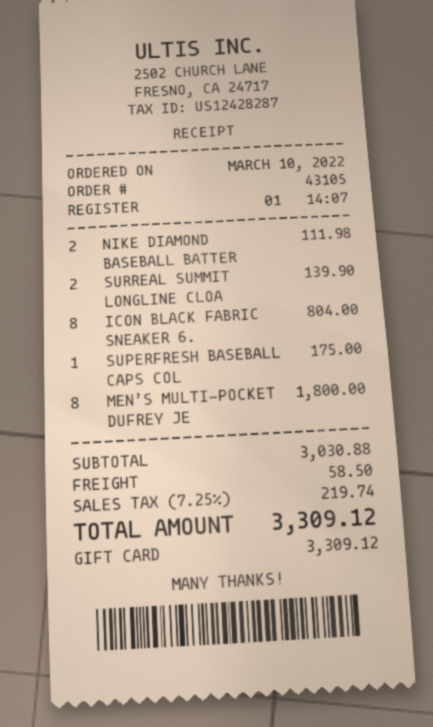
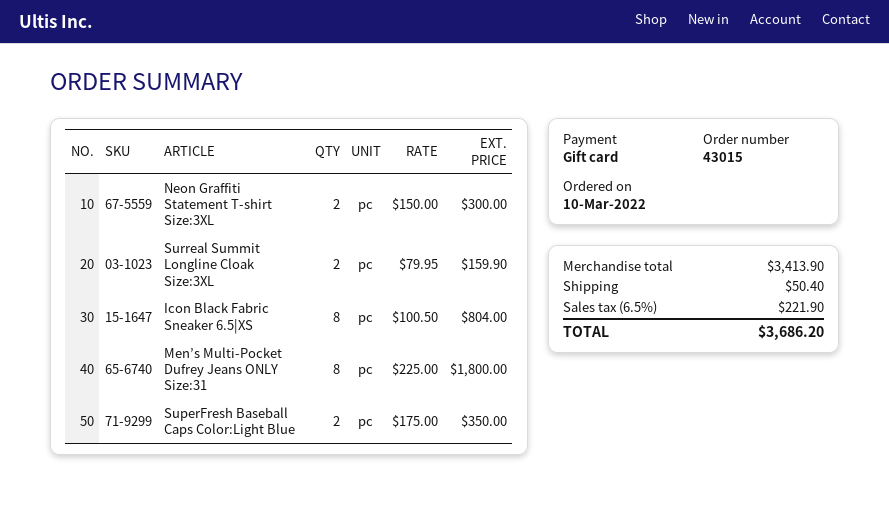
order number: 43105 -> 43015
NIKE DIAMOND BASEBALL BATTER: 2 for 111.98 -> none
SURREAL SUMMIT LONGLINE CLOA: 2 for 139.90 -> 2 for 159.90
SUPERFRESH BASEBALL CAPS COL: 1 for 175.00 -> 2 for 350.00
Neon Graffiti Statement T-shirt Size:3XL: none -> 2 for 300.00
subtotal: 3030.88 -> 3413.90
shipping: 58.50 -> 50.40
tax: 7.25% = 219.74 -> 6.5% = 221.90
total: 3309.12 -> 3686.20

